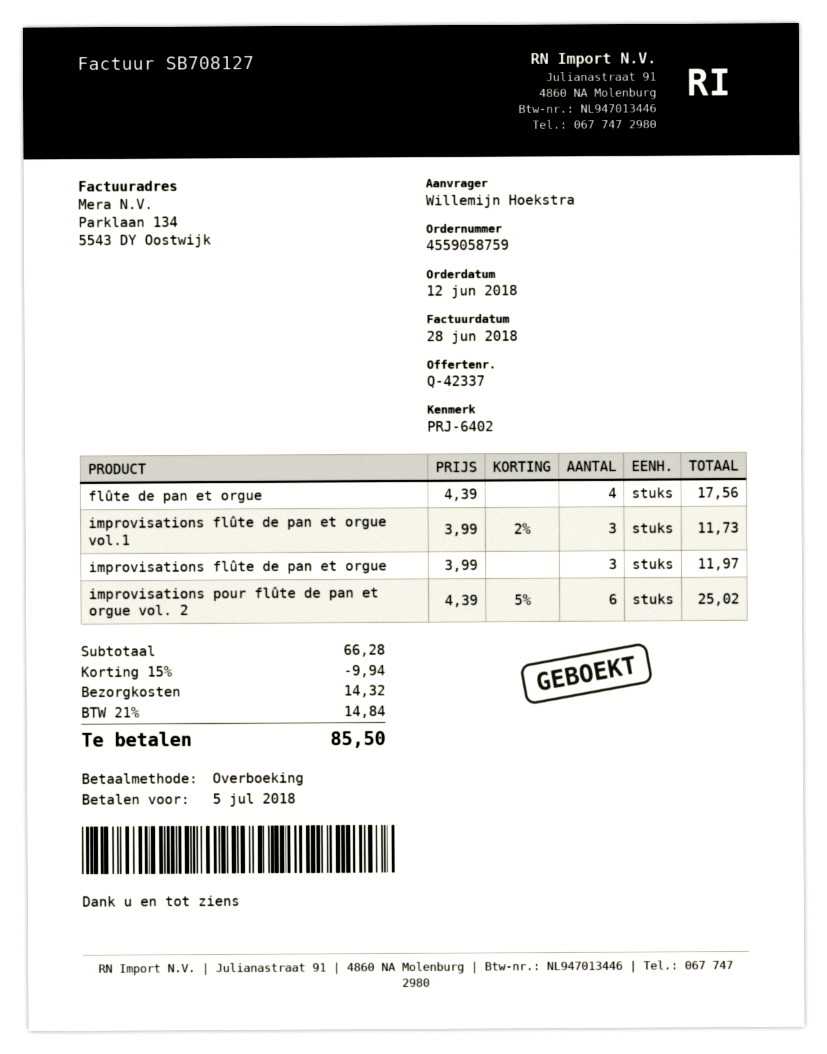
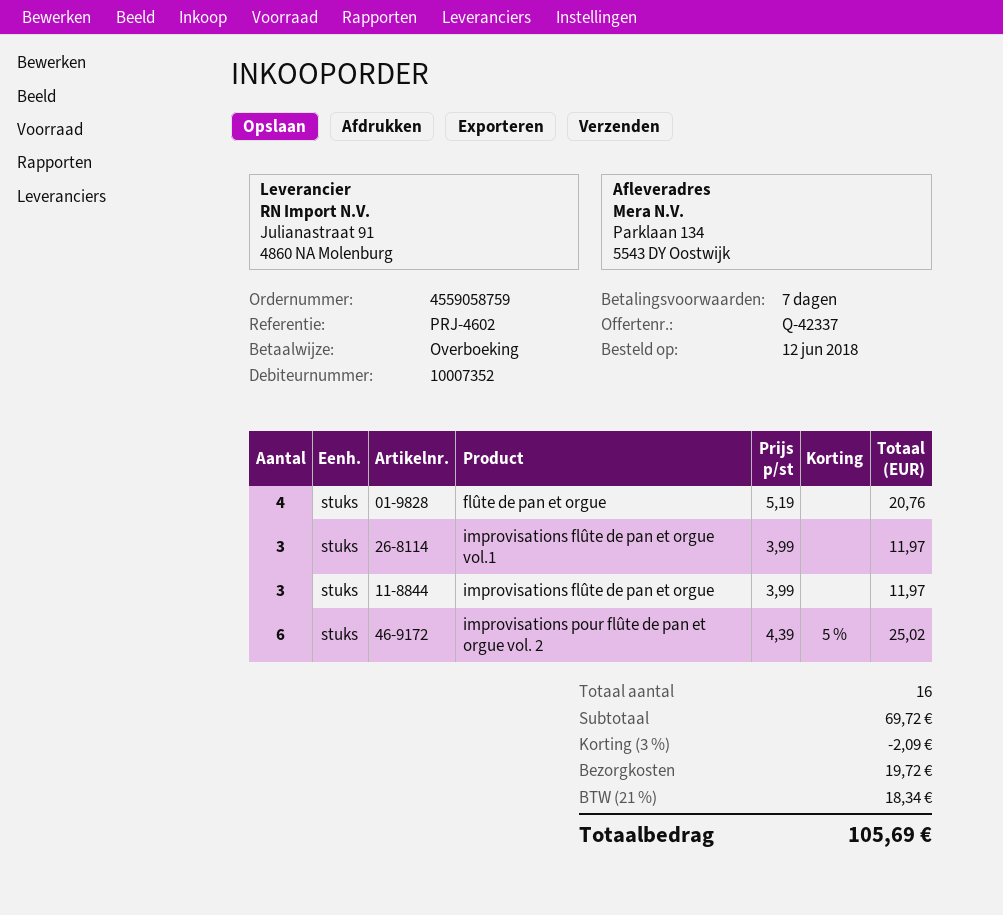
reference: PRJ-6402 -> PRJ-4602
flûte de pan et orgue: 4 x 4.39 = 17.56 -> 4 x 5.19 = 20.76
improvisations flûte de pan et orgue vol.1: 3 x 3.99 - 2% = 11.73 -> 3 x 3.99 = 11.97
subtotal: 66.28 -> 69.72
discount: 15% = 9.94 -> 3% = 2.09
shipping: 14.32 -> 19.72
tax: 21% = 14.84 -> 21% = 18.34
total: 85.50 -> 105.69

